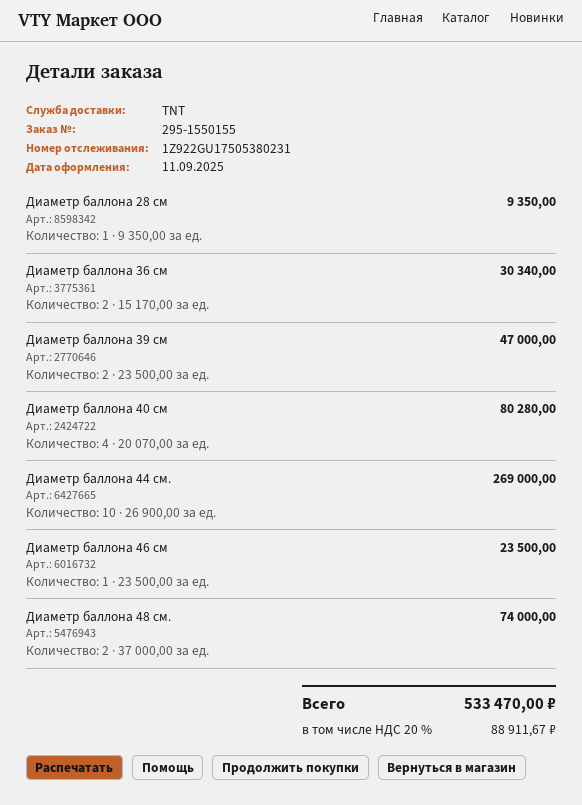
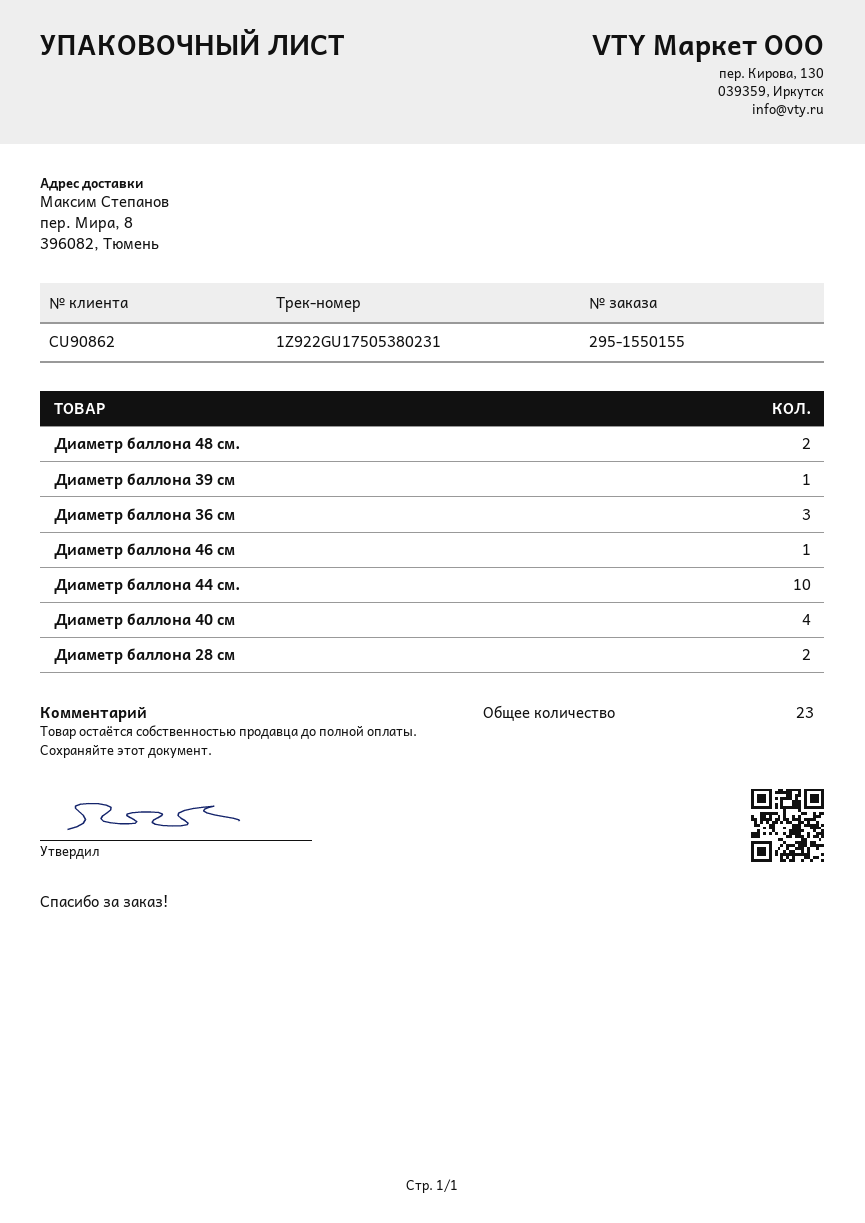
Диаметр баллона 28 см: 1 -> 2
Диаметр баллона 36 см: 2 -> 3
Диаметр баллона 39 см: 2 -> 1

